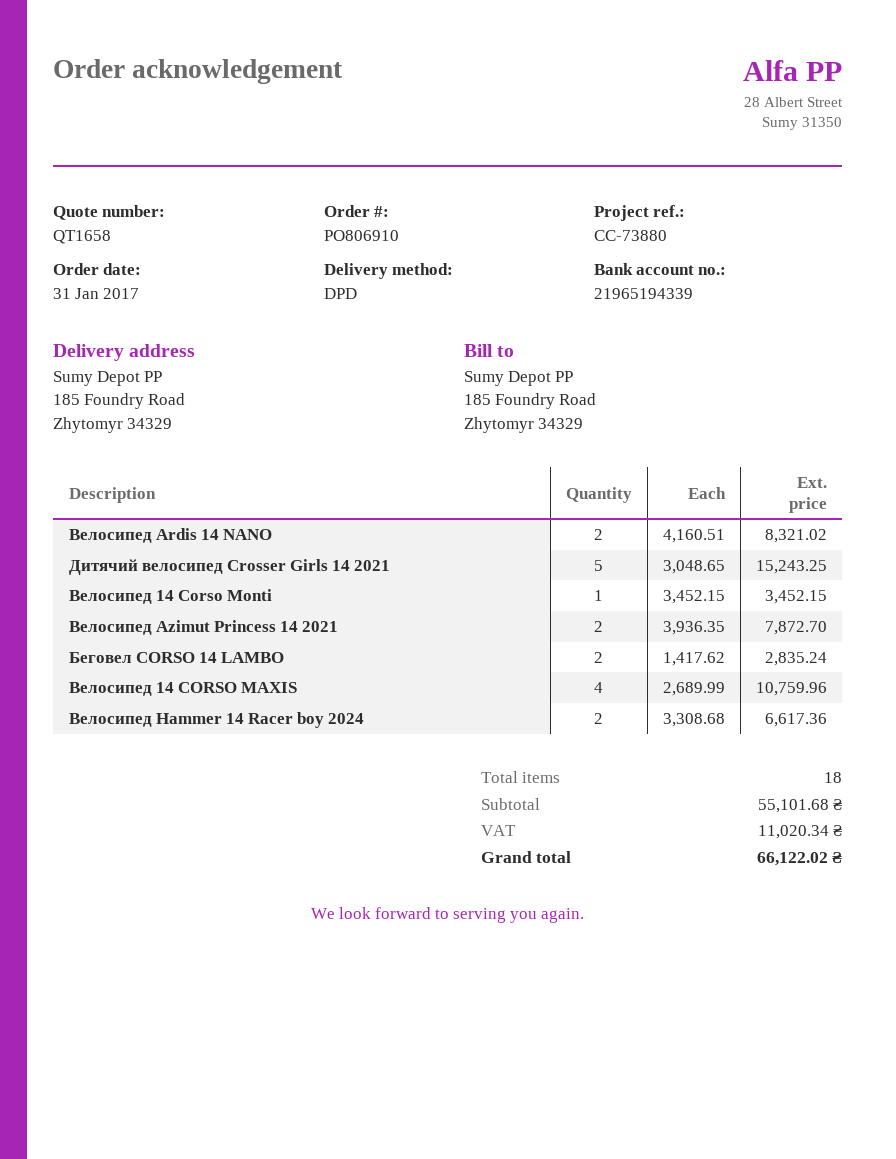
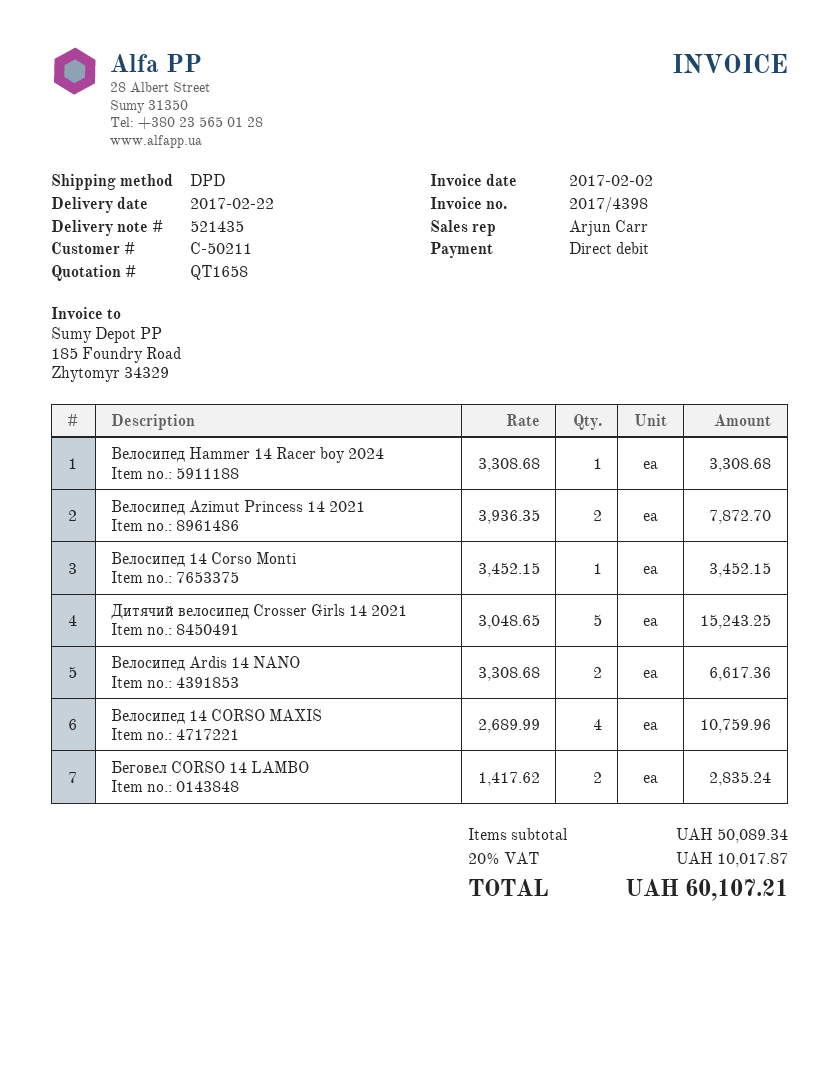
Велосипед Ardis 14 NANO: 2 x 4160.51 = 8321.02 -> 2 x 3308.68 = 6617.36
Велосипед Hammer 14 Racer boy 2024: 2 x 3308.68 = 6617.36 -> 1 x 3308.68 = 3308.68
subtotal: 55101.68 -> 50089.34
tax: 11020.34 -> 10017.87
total: 66122.02 -> 60107.21

